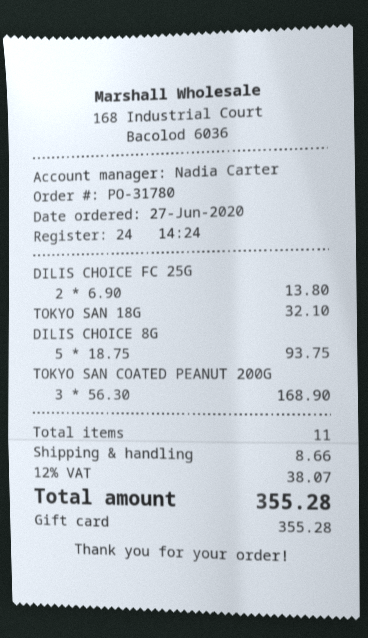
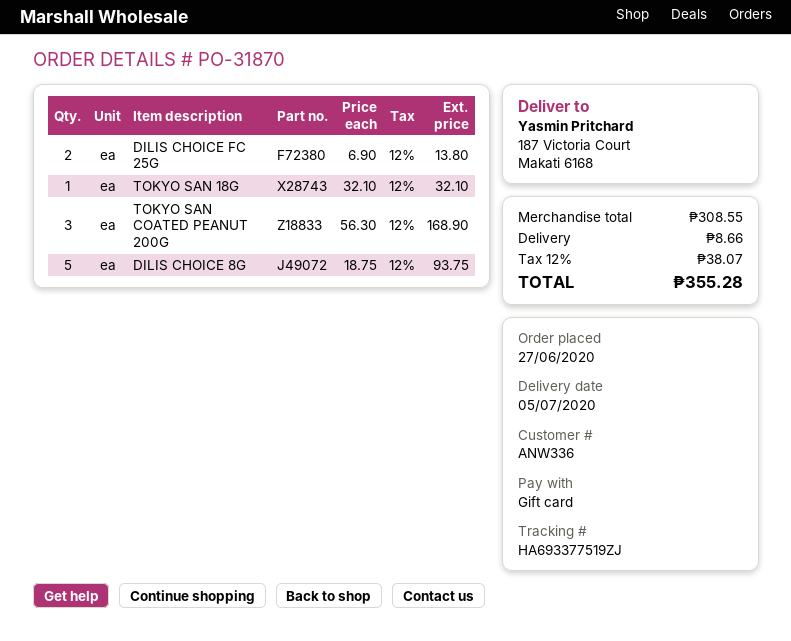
order number: PO-31780 -> PO-31870

